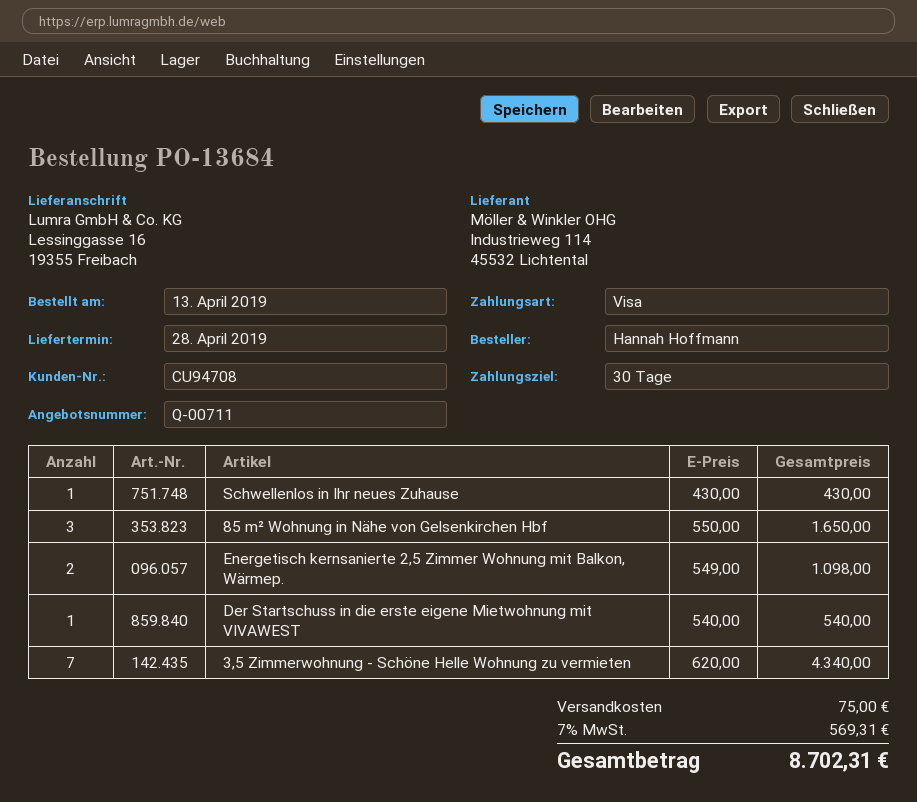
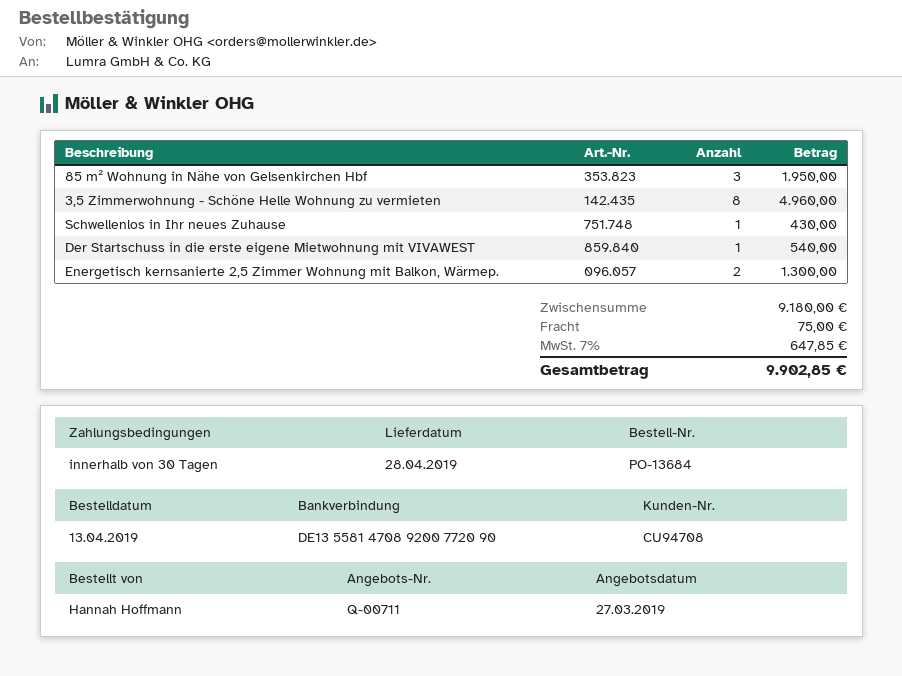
85 m² Wohnung in Nähe von Gelsenkirchen Hbf: 3 for 1650.00 -> 3 for 1950.00
Energetisch kernsanierte 2,5 Zimmer Wohnung mit Balkon, Wärmep.: 2 for 1098.00 -> 2 for 1300.00
3,5 Zimmerwohnung - Schöne Helle Wohnung zu vermieten: 7 for 4340.00 -> 8 for 4960.00
tax: 7% = 569.31 -> 7% = 647.85
total: 8702.31 -> 9902.85

